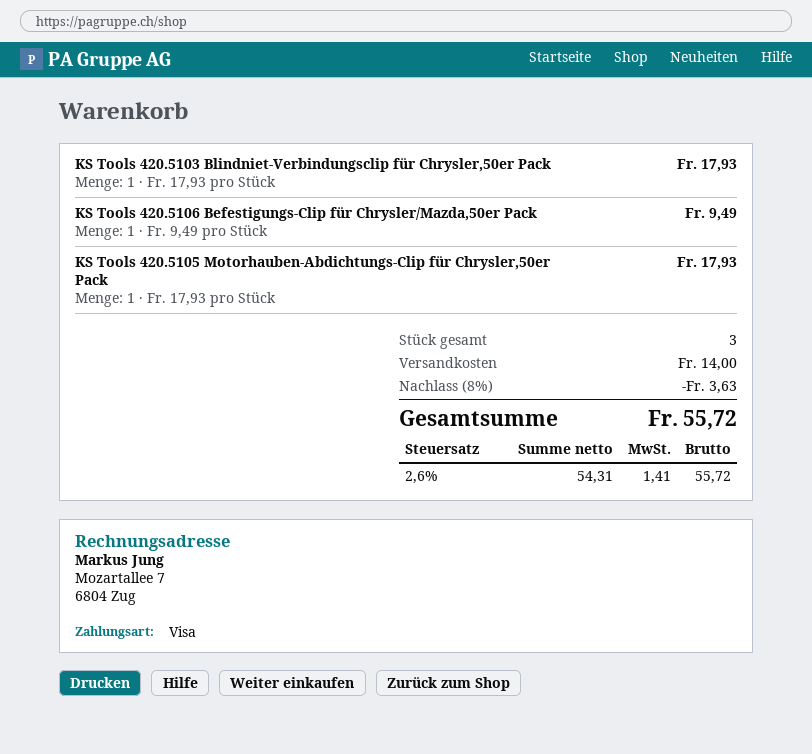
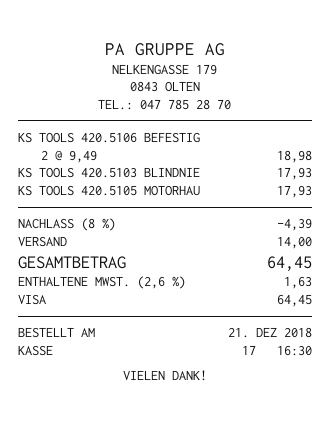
KS Tools 420.5106 Befestigungs-Clip für Chrysler/Mazda,50er Pack: 1 x 9.49 = 9.49 -> 2 x 9.49 = 18.98
discount: 8% = 3.63 -> 8% = 4.39
tax: 2.6% = 1.41 -> 2.6% = 1.63
total: 55.72 -> 64.45

